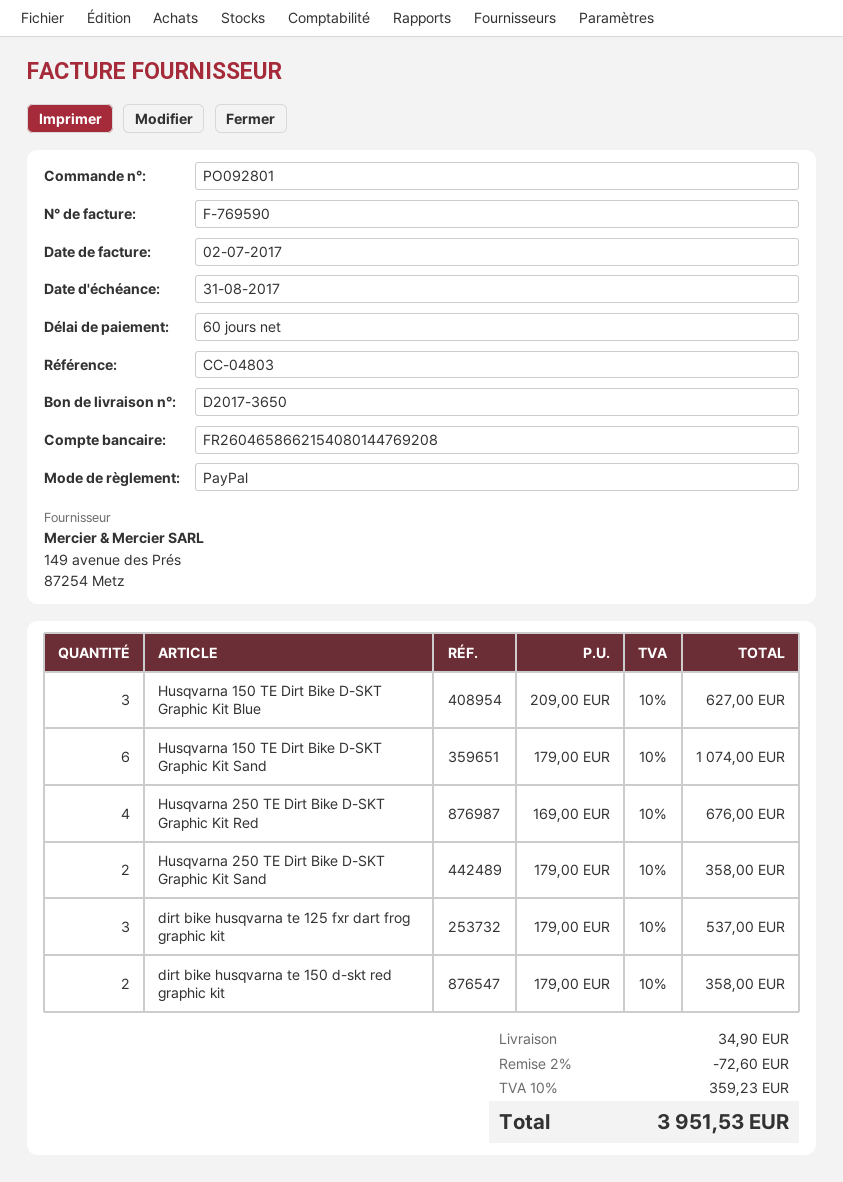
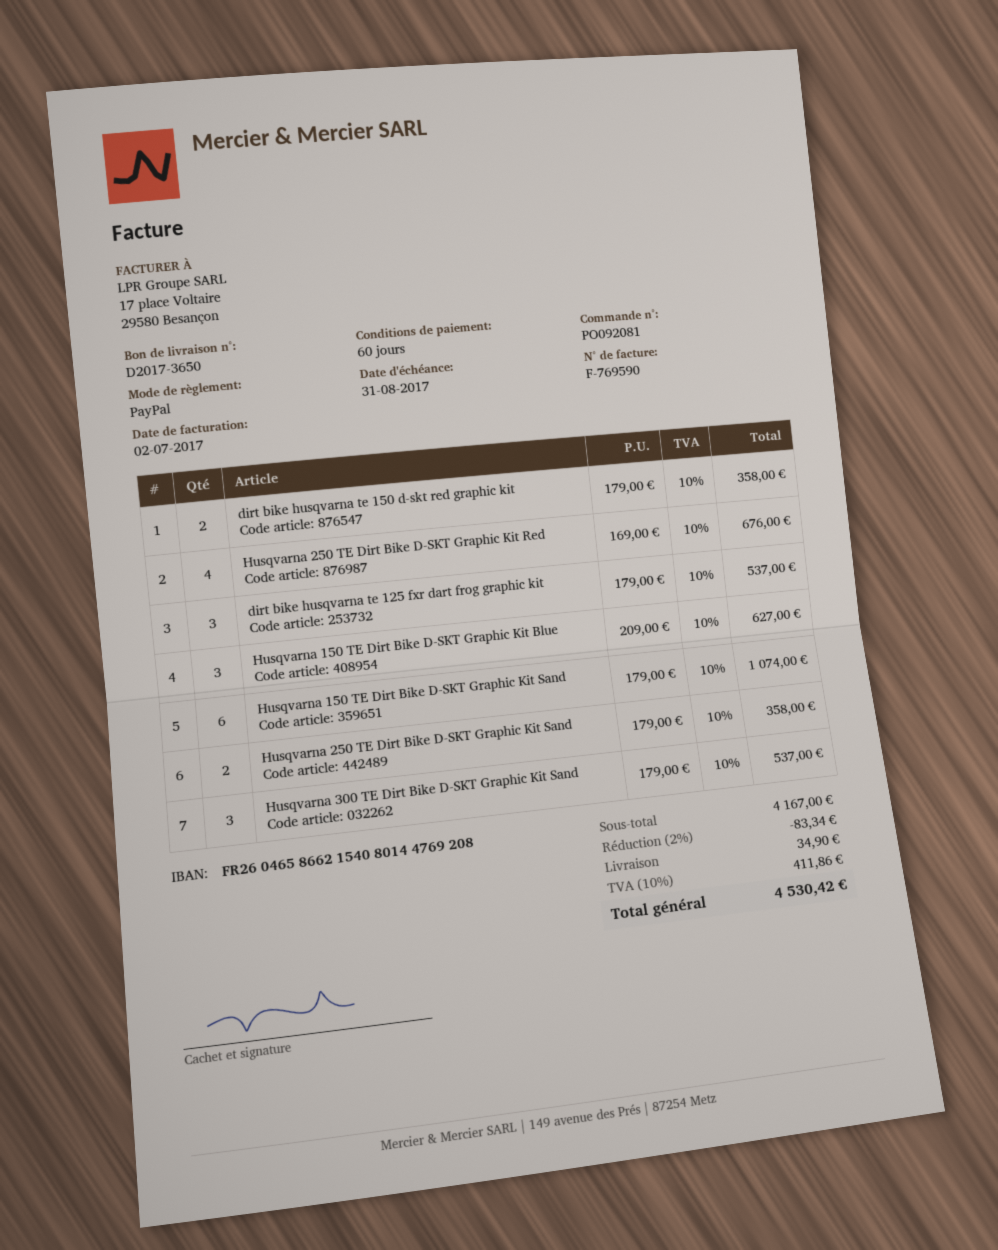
order number: PO092801 -> PO092081
Husqvarna 300 TE Dirt Bike D-SKT Graphic Kit Sand: none -> 3 x 179.00 = 537.00
discount: 2% = 72.60 -> 2% = 83.34
tax: 10% = 359.23 -> 10% = 411.86
total: 3951.53 -> 4530.42

